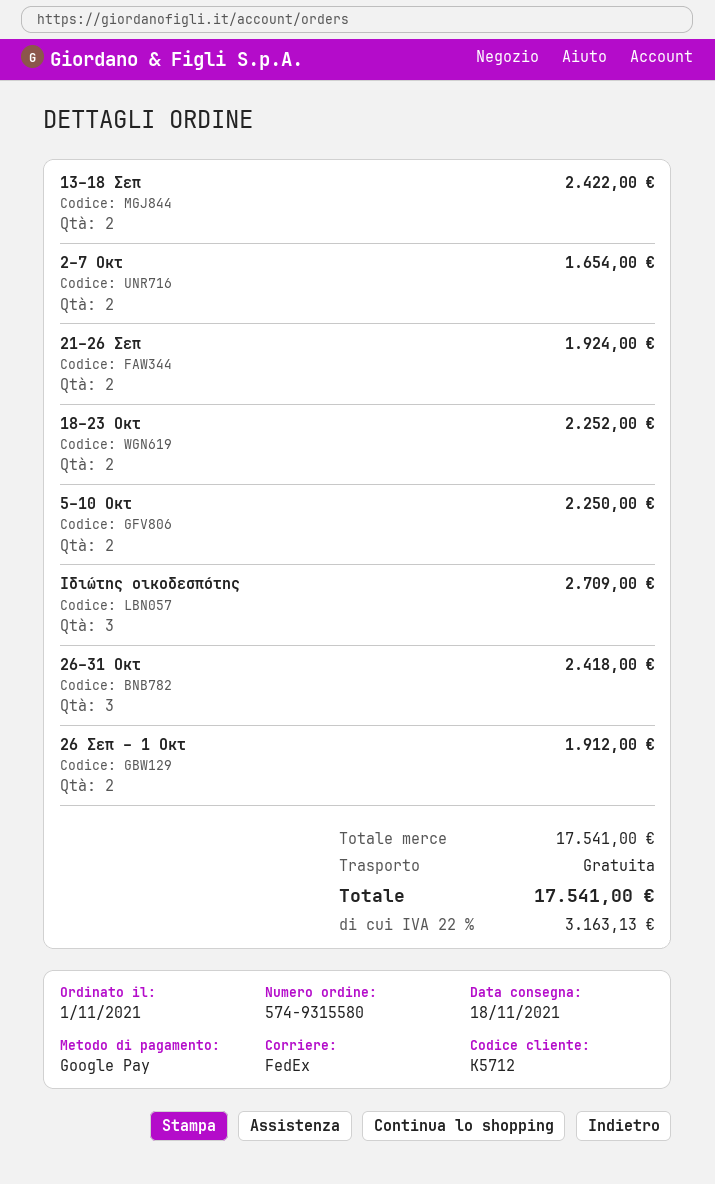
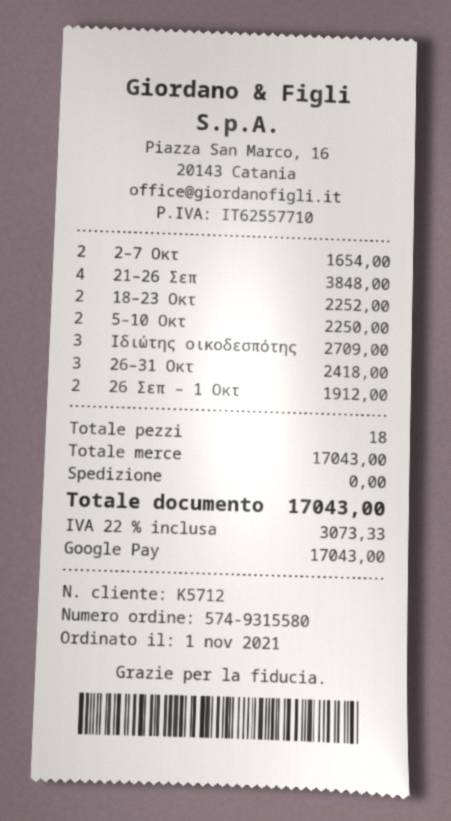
13–18 Σεπ: 2 for 2422.00 -> none
21–26 Σεπ: 2 for 1924.00 -> 4 for 3848.00
subtotal: 17541.00 -> 17043.00
tax: 22% = 3163.13 -> 22% = 3073.33
total: 17541.00 -> 17043.00

